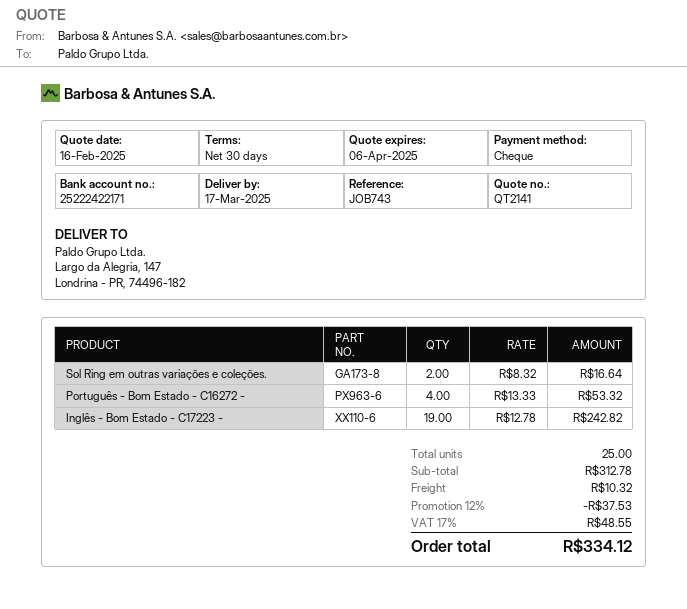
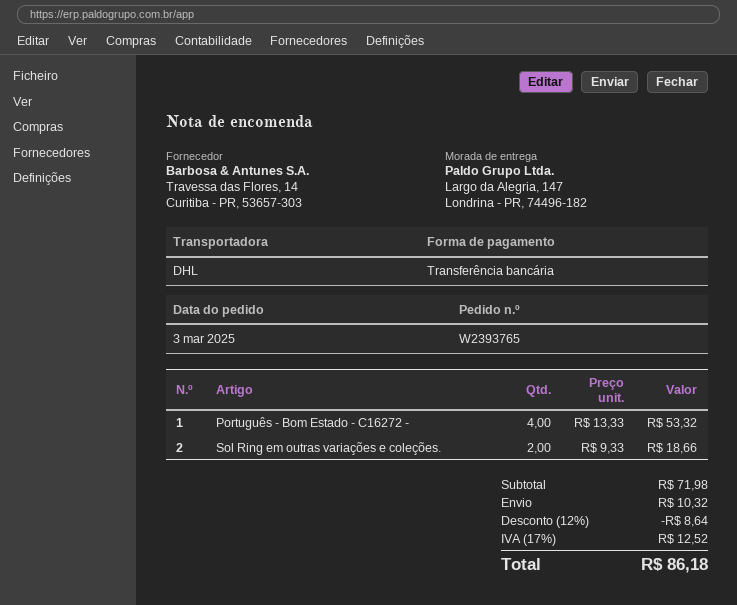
payment method: cheque -> bank transfer
Sol Ring em outras variações e coleções.: 2 x 8.32 = 16.64 -> 2 x 9.33 = 18.66
Inglês - Bom Estado - C17223 -: 19 x 12.78 = 242.82 -> none
subtotal: 312.78 -> 71.98
discount: 12% = 37.53 -> 12% = 8.64
tax: 17% = 48.55 -> 17% = 12.52
total: 334.12 -> 86.18

